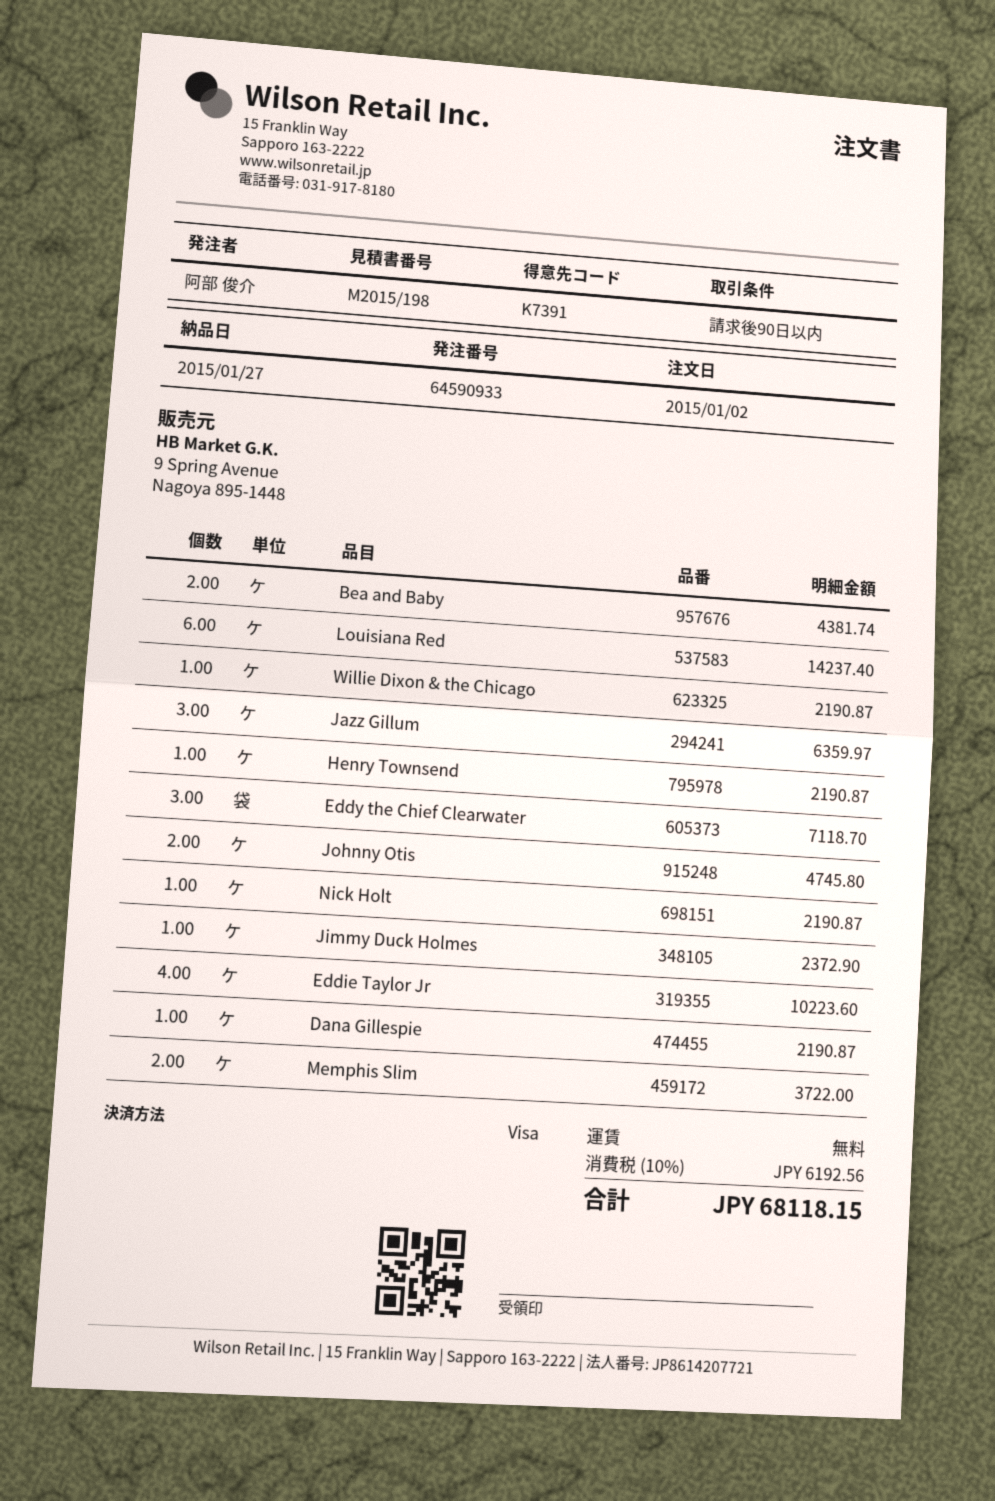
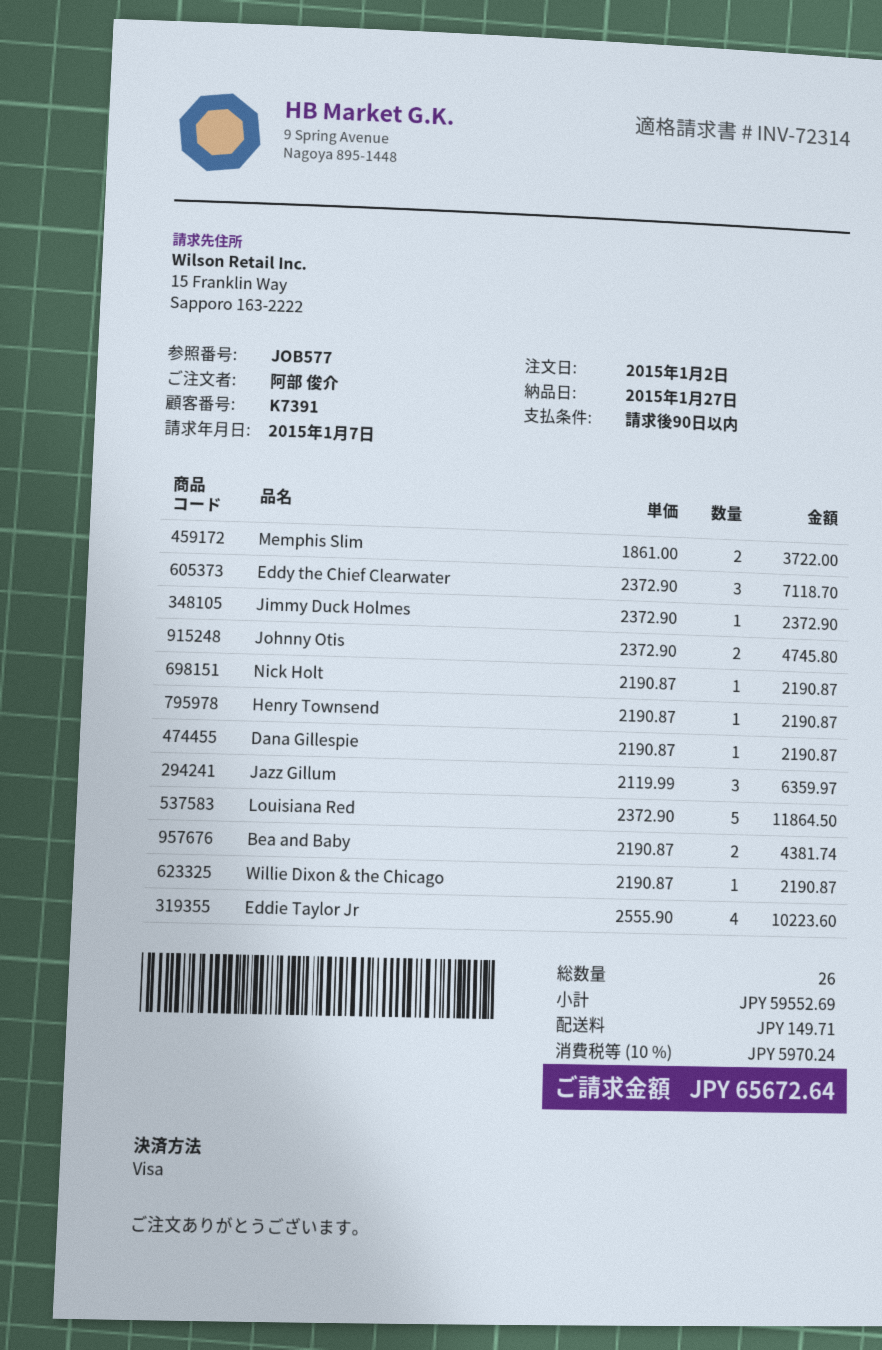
Louisiana Red: 6 for 14237.40 -> 5 for 11864.50
shipping: 0.00 -> 149.71
tax: 10% = 6192.56 -> 10% = 5970.24
total: 68118.15 -> 65672.64

